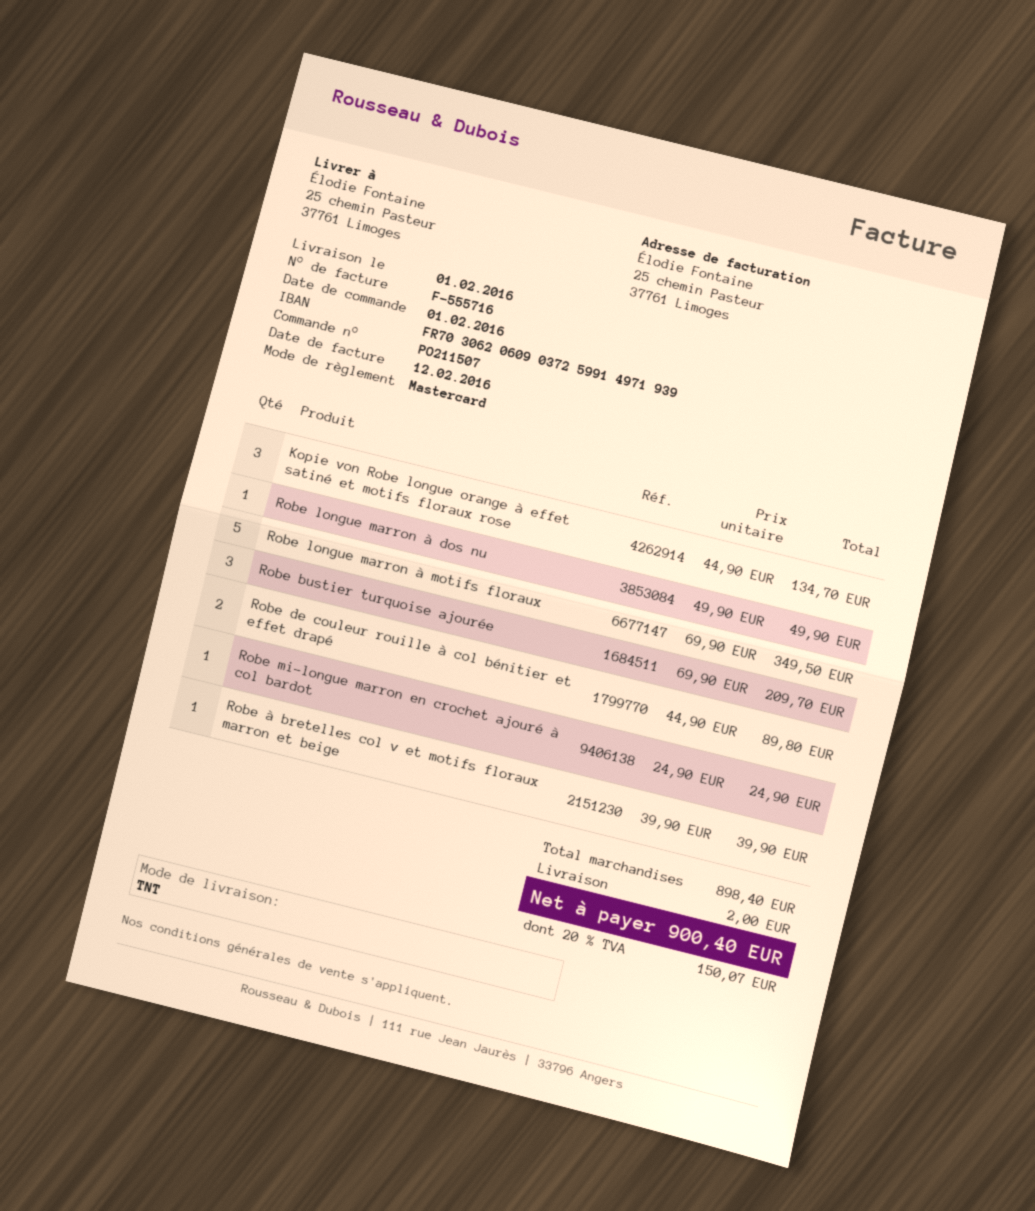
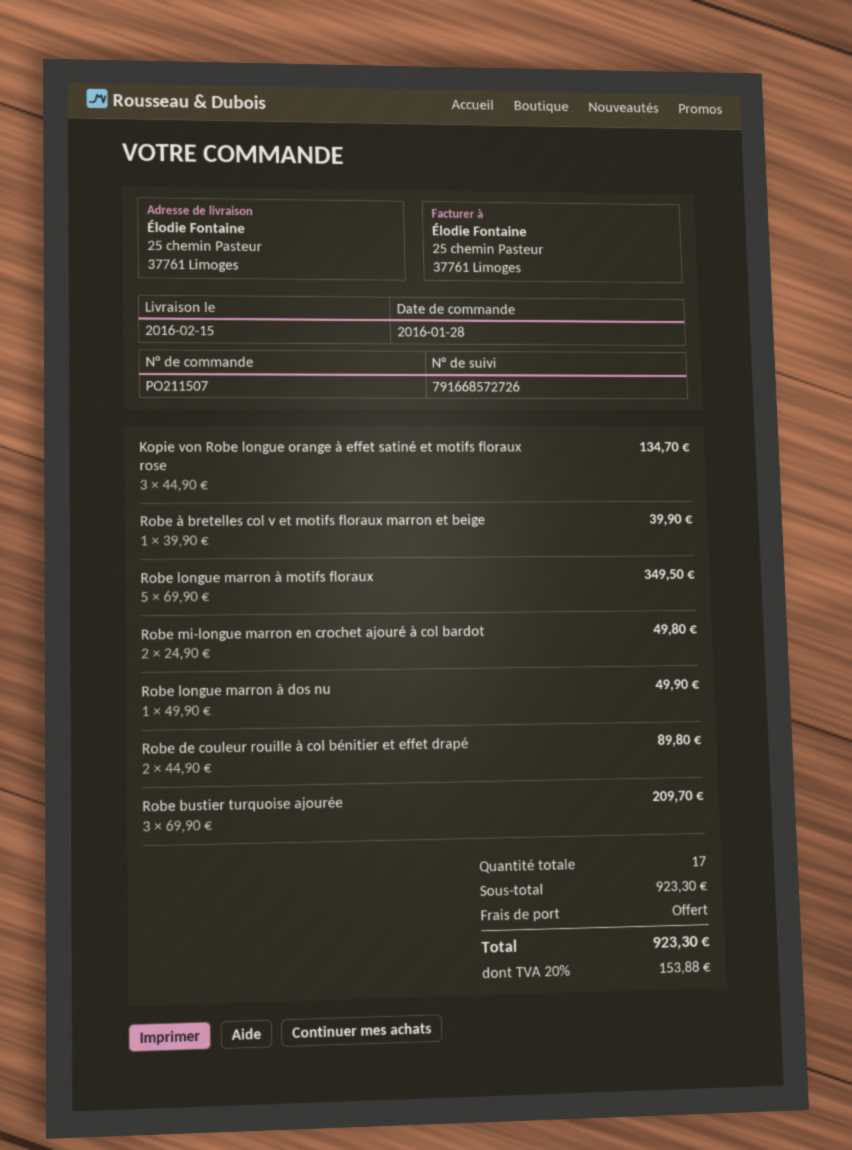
order date: 2016-02-01 -> 2016-01-28
delivery date: 2016-02-01 -> 2016-02-15
Robe mi-longue marron en crochet ajouré à col bardot: 1 x 24.90 = 24.90 -> 2 x 24.90 = 49.80
subtotal: 898.40 -> 923.30
shipping: 2.00 -> 0.00
tax: 20% = 150.07 -> 20% = 153.88
total: 900.40 -> 923.30

